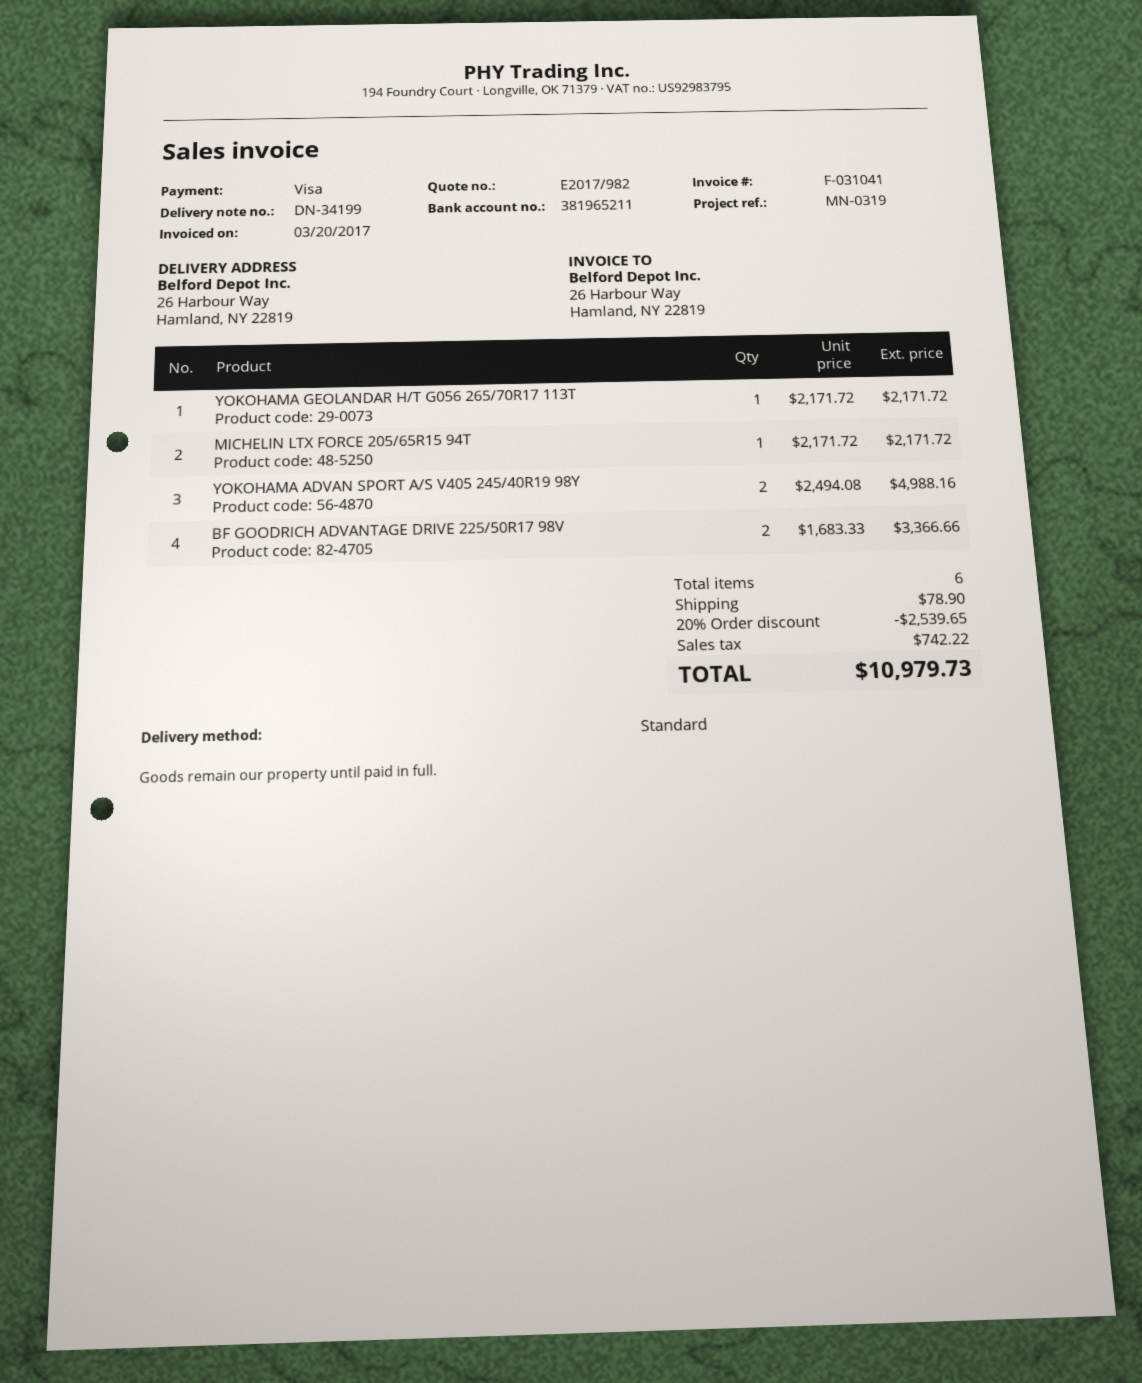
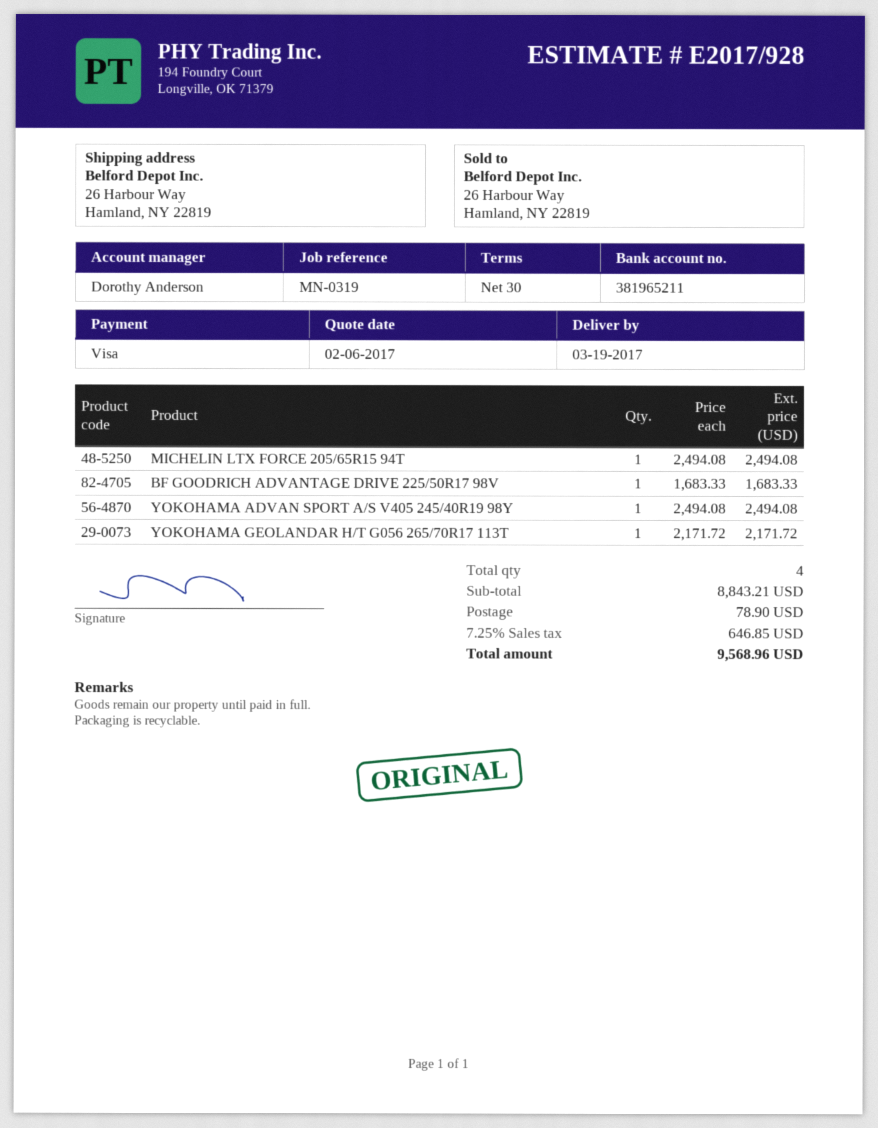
quote number: E2017/982 -> E2017/928
MICHELIN LTX FORCE 205/65R15 94T: 1 x 2171.72 = 2171.72 -> 1 x 2494.08 = 2494.08
YOKOHAMA ADVAN SPORT A/S V405 245/40R19 98Y: 2 x 2494.08 = 4988.16 -> 1 x 2494.08 = 2494.08
BF GOODRICH ADVANTAGE DRIVE 225/50R17 98V: 2 x 1683.33 = 3366.66 -> 1 x 1683.33 = 1683.33
total quantity: 6 -> 4
discount: 20% = 2539.65 -> none
tax: 742.22 -> 646.85
total: 10979.73 -> 9568.96

